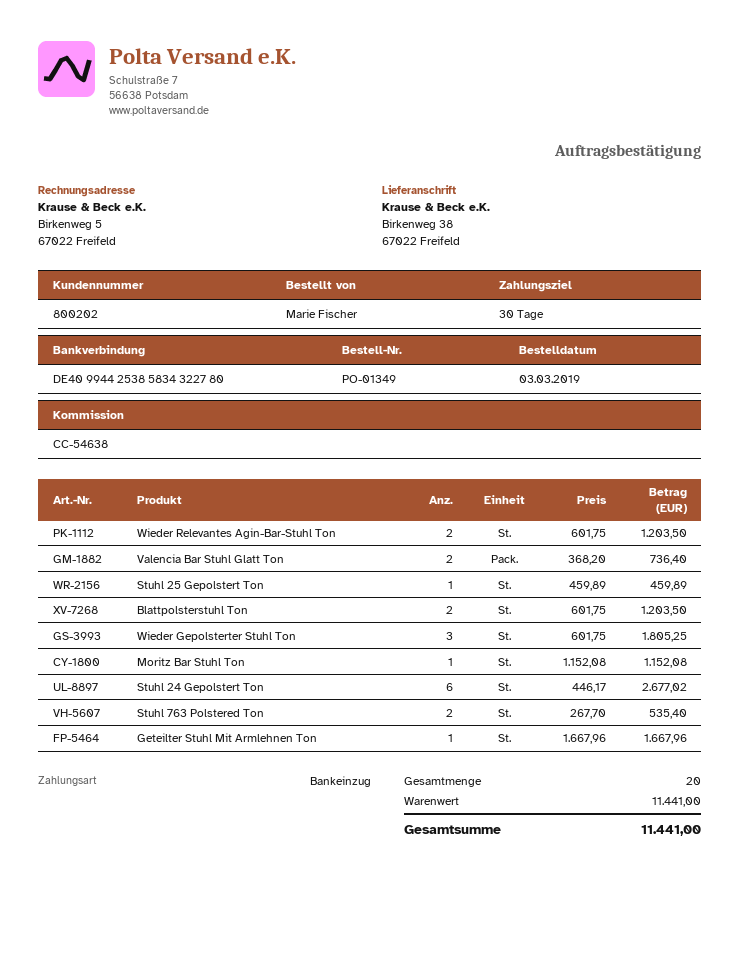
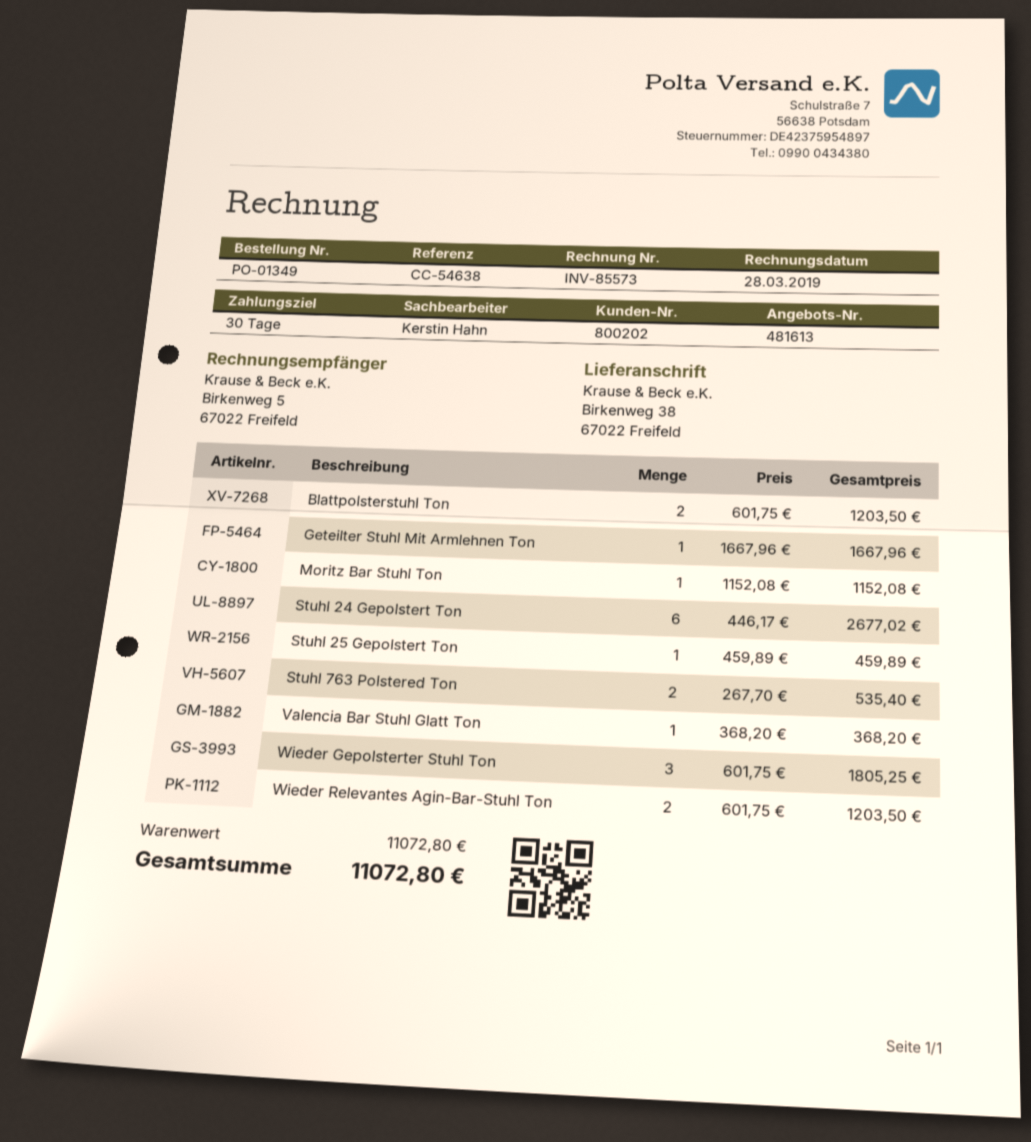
Valencia Bar Stuhl Glatt Ton: 2 x 368.20 = 736.40 -> 1 x 368.20 = 368.20
subtotal: 11441.00 -> 11072.80
total: 11441.00 -> 11072.80

